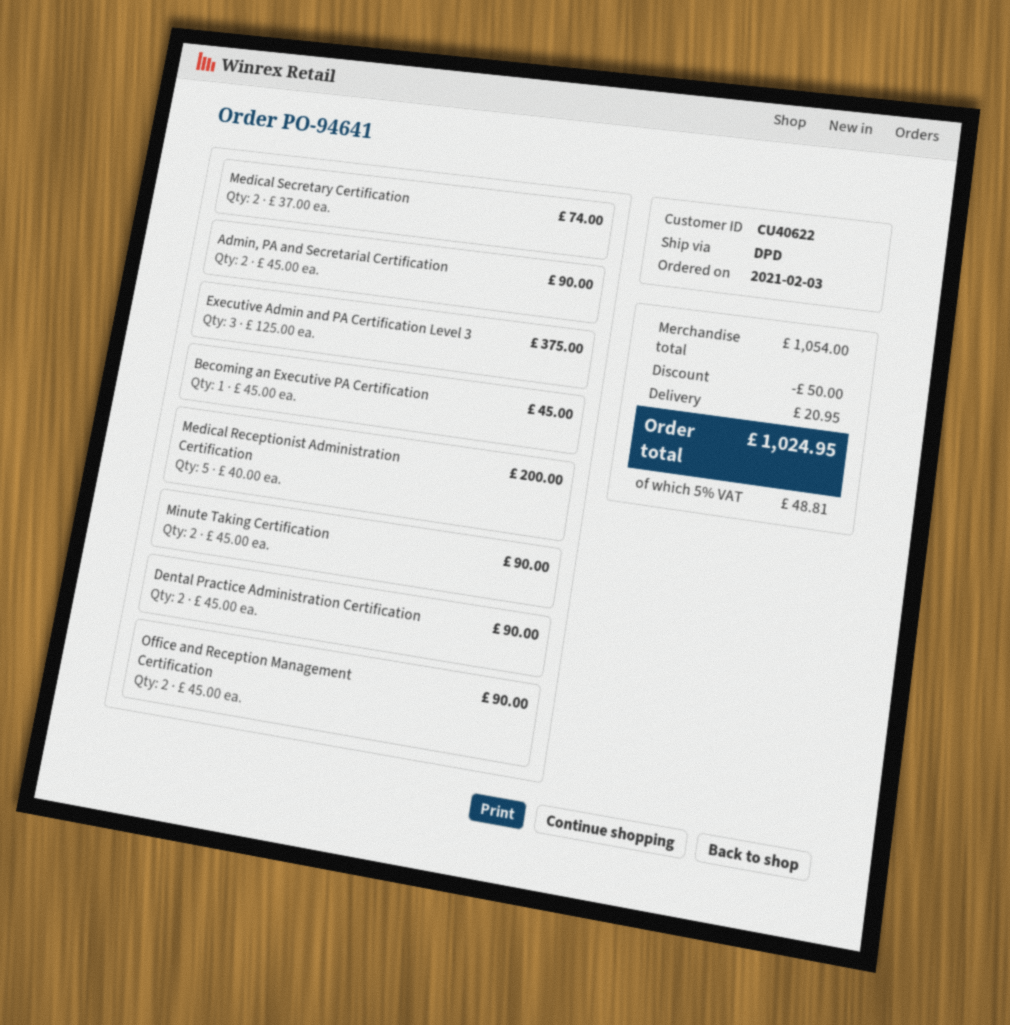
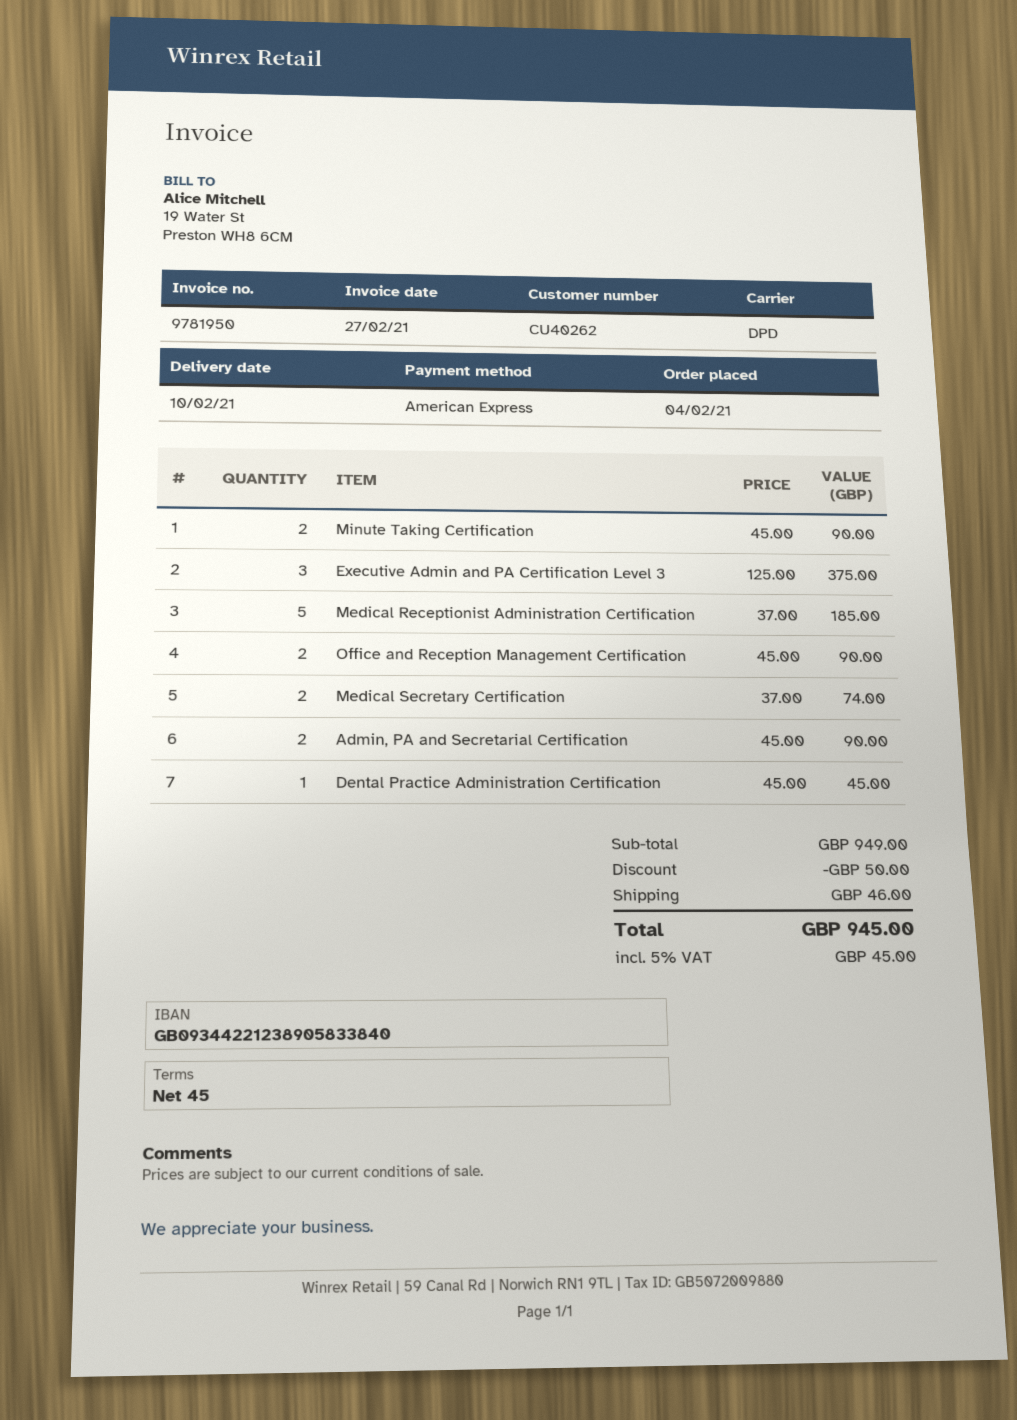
order date: 2021-02-03 -> 2021-02-04
customer number: CU40622 -> CU40262
Becoming an Executive PA Certification: 1 x 45.00 = 45.00 -> none
Medical Receptionist Administration Certification: 5 x 40.00 = 200.00 -> 5 x 37.00 = 185.00
Dental Practice Administration Certification: 2 x 45.00 = 90.00 -> 1 x 45.00 = 45.00
subtotal: 1054.00 -> 949.00
shipping: 20.95 -> 46.00
tax: 5% = 48.81 -> 5% = 45.00
total: 1024.95 -> 945.00

